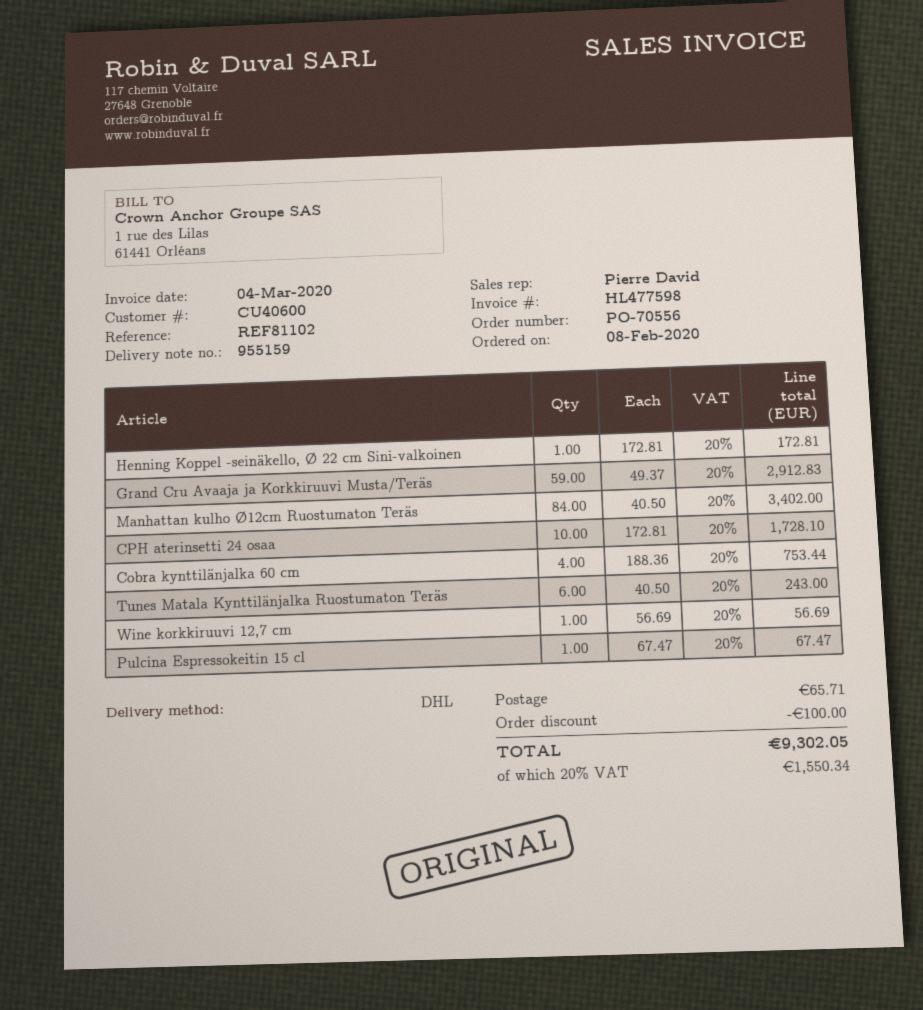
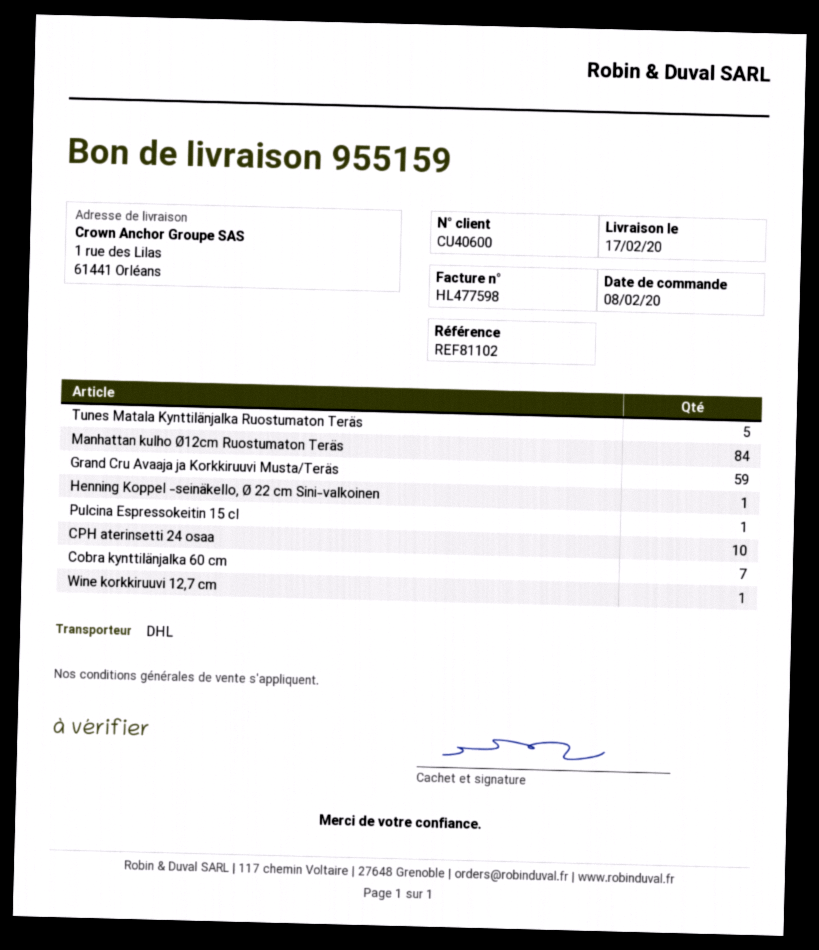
Cobra kynttilänjalka 60 cm: 4 -> 7
Tunes Matala Kynttilänjalka Ruostumaton Teräs: 6 -> 5

